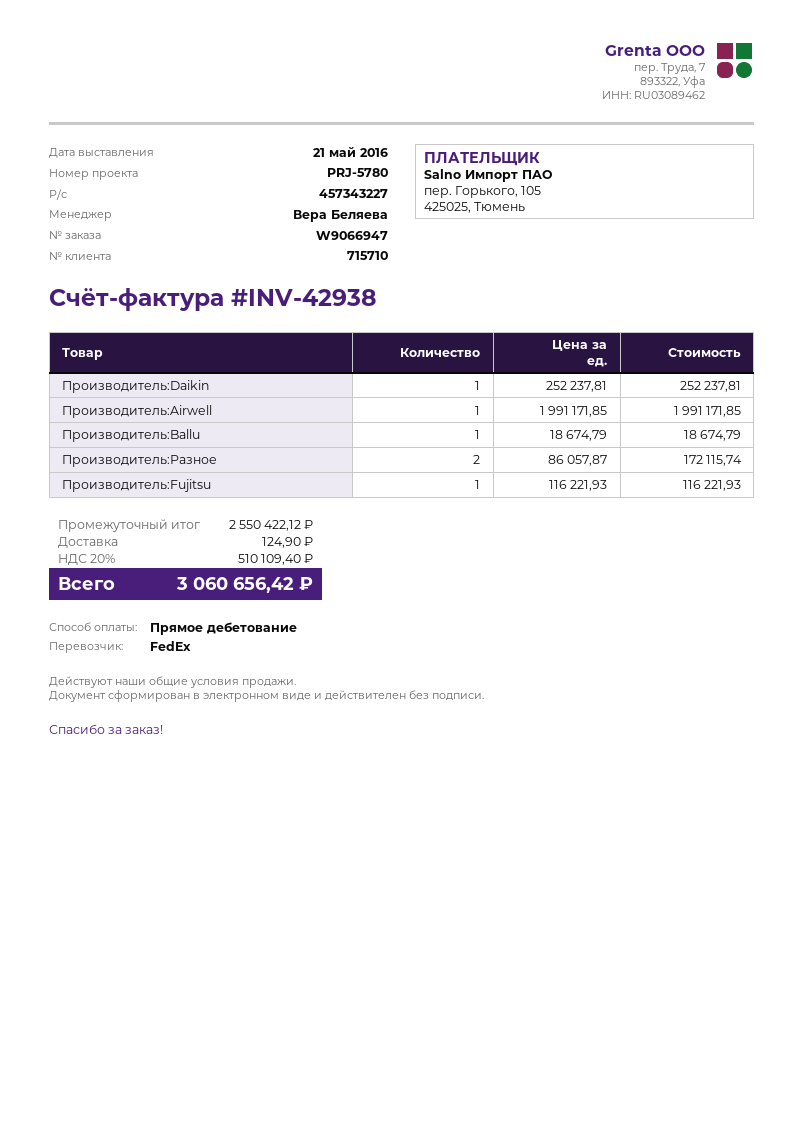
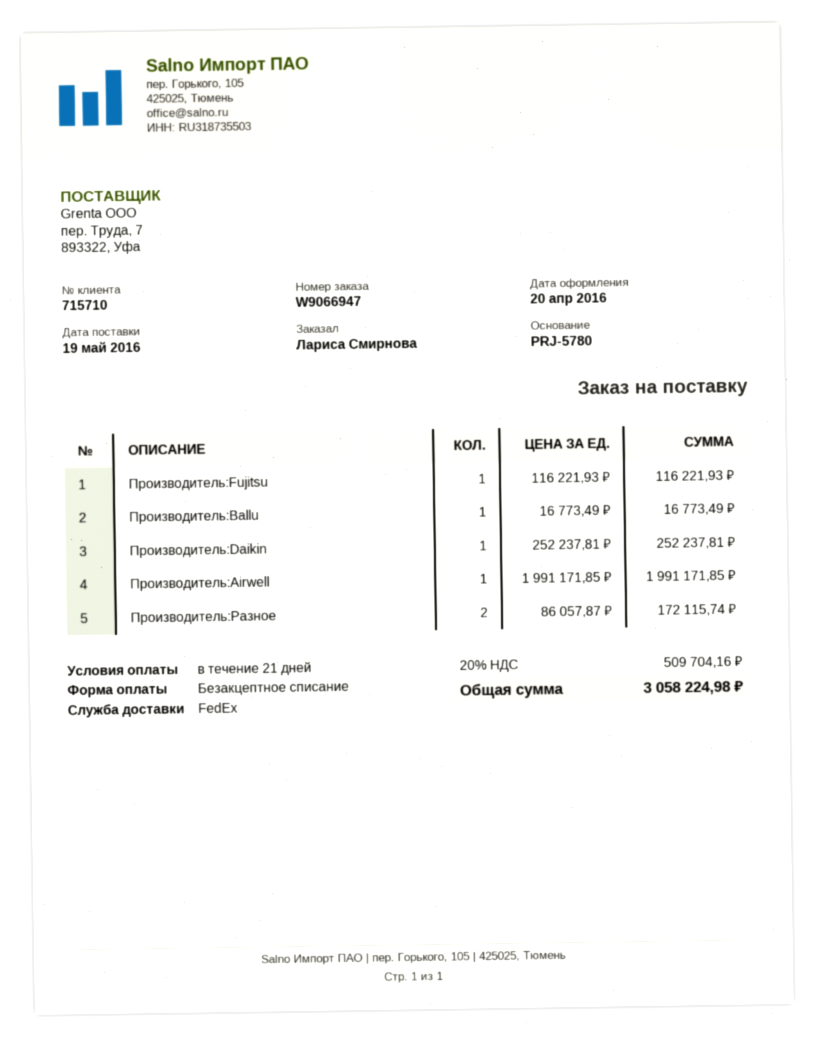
Производитель:Ballu: 1 x 18674.79 = 18674.79 -> 1 x 16773.49 = 16773.49
shipping: 124.90 -> none
tax: 20% = 510109.40 -> 20% = 509704.16
total: 3060656.42 -> 3058224.98

